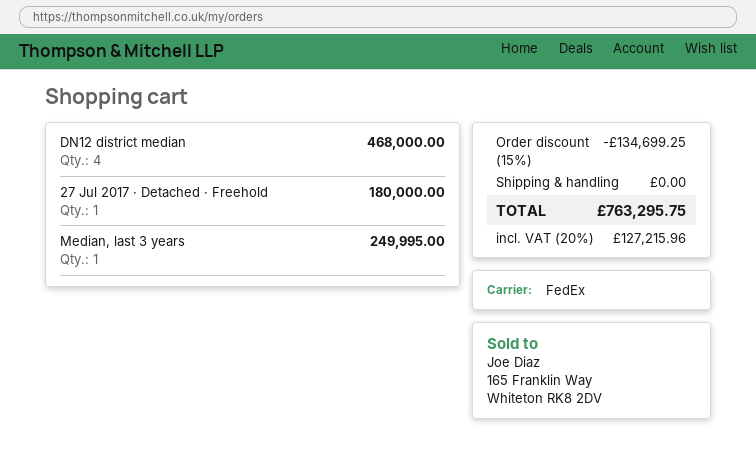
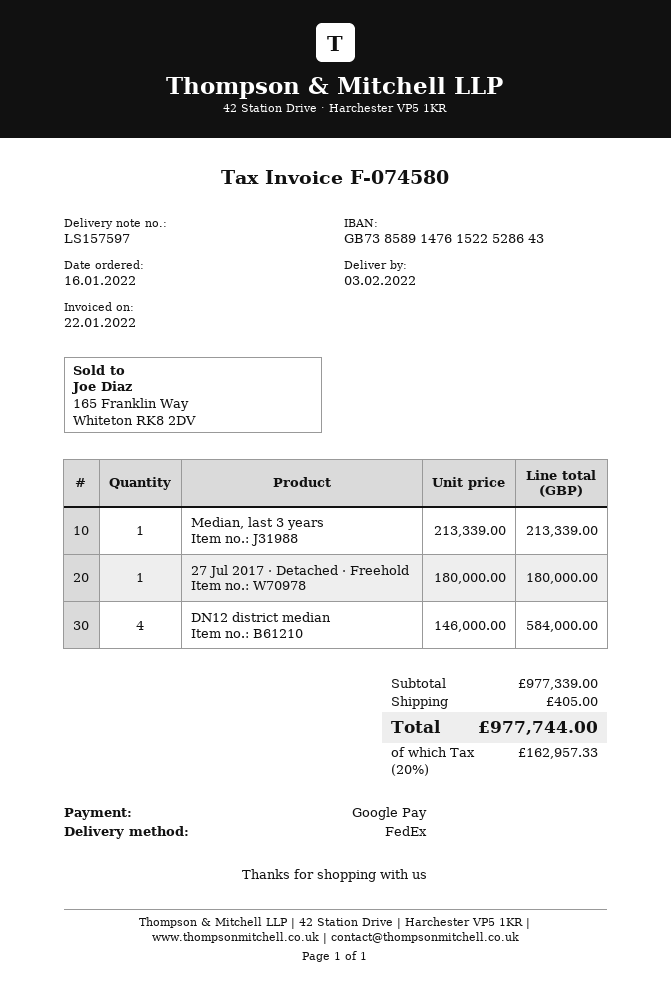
DN12 district median: 4 for 468000.00 -> 4 for 584000.00
Median, last 3 years: 1 for 249995.00 -> 1 for 213339.00
discount: 15% = 134699.25 -> none
shipping: 0.00 -> 405.00
tax: 20% = 127215.96 -> 20% = 162957.33
total: 763295.75 -> 977744.00

